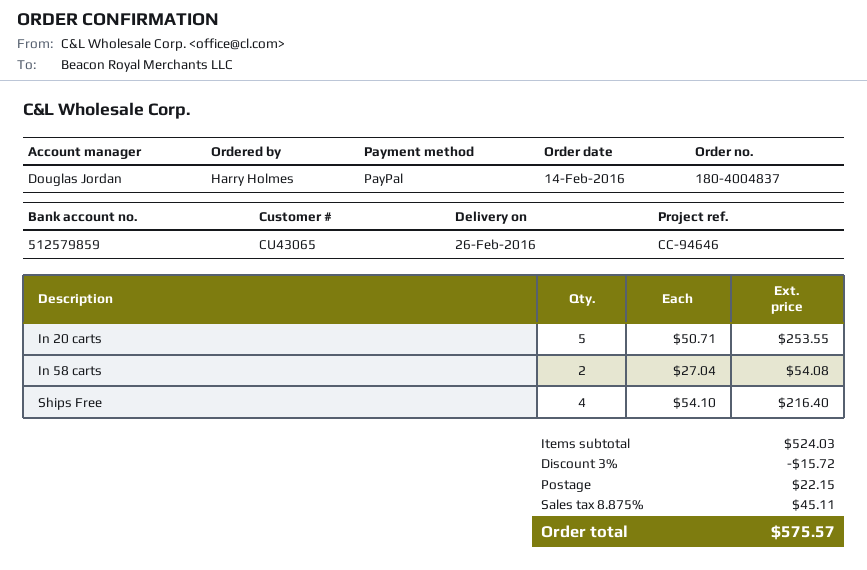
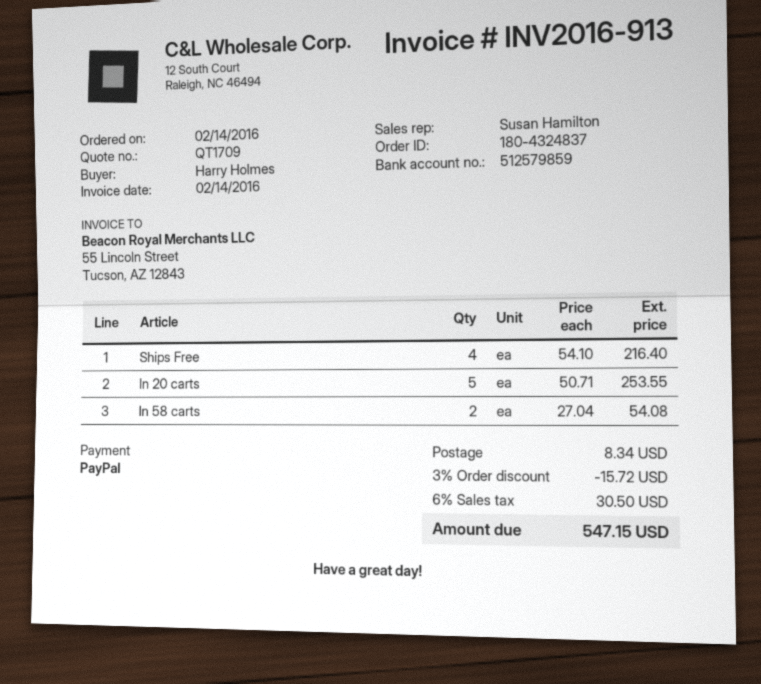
order number: 180-4004837 -> 180-4324837
sales rep: Douglas Jordan -> Susan Hamilton
shipping: 22.15 -> 8.34
tax: 8.875% = 45.11 -> 6% = 30.50
total: 575.57 -> 547.15

